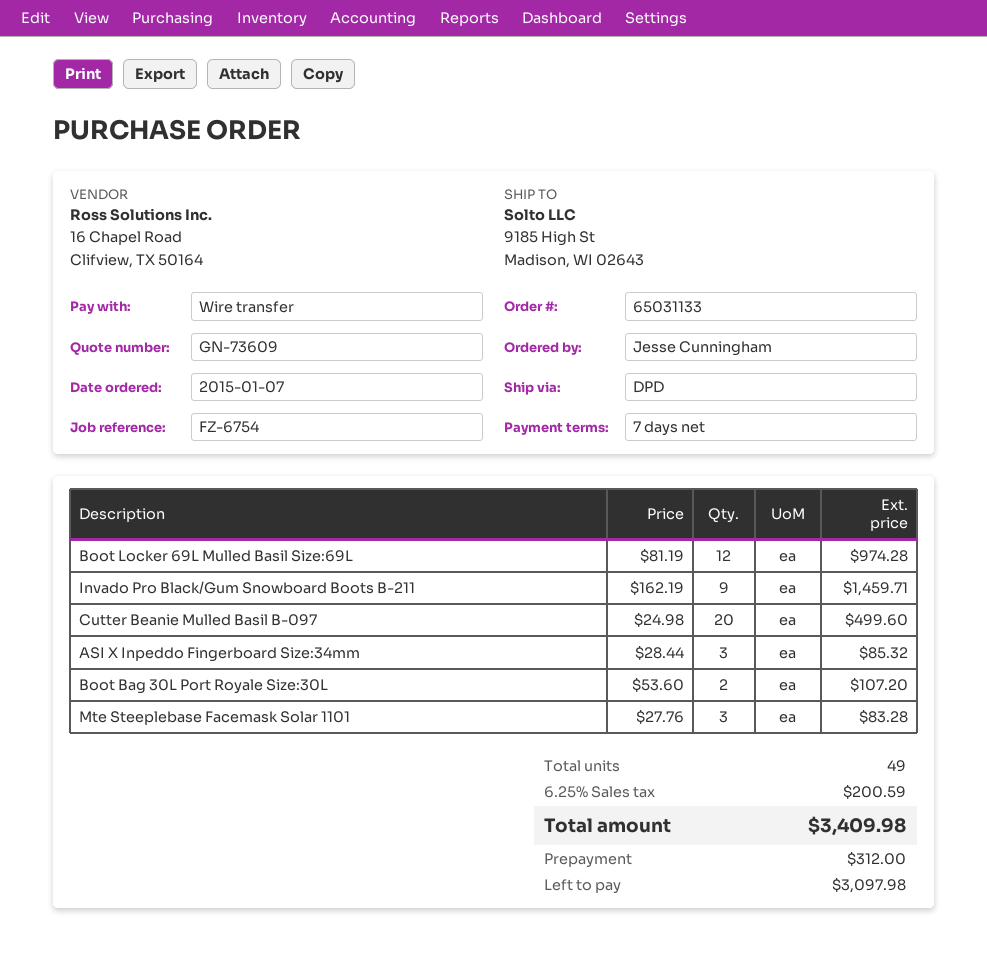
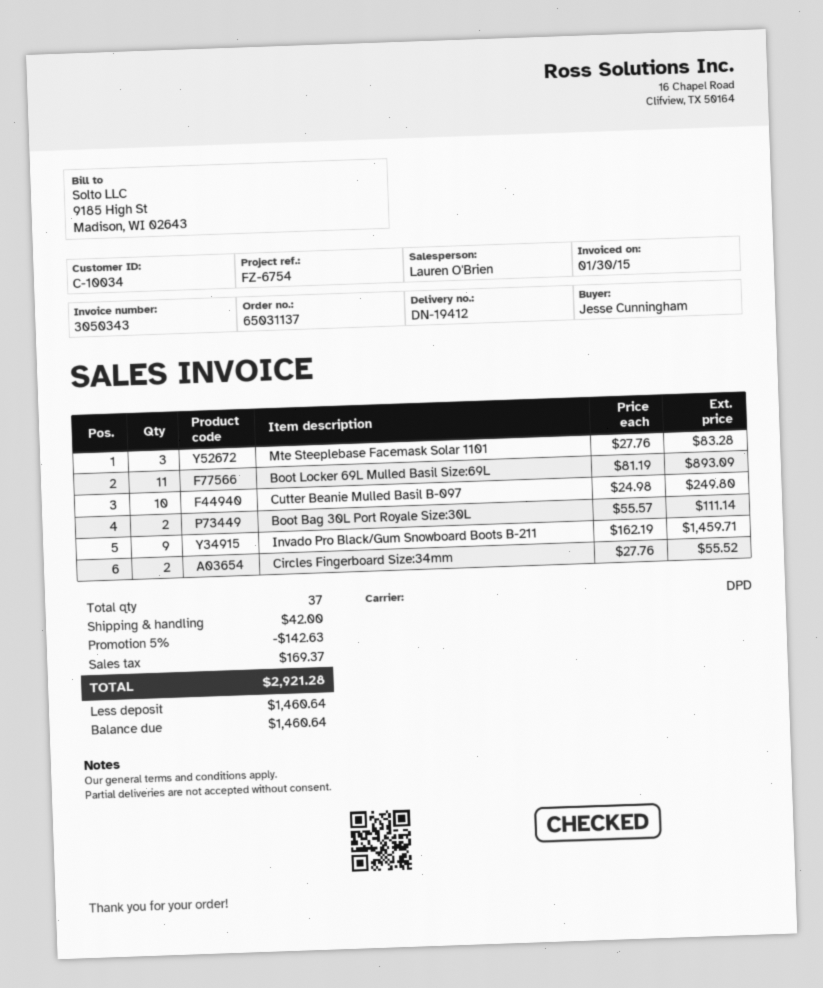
order number: 65031133 -> 65031137
Boot Locker 69L Mulled Basil Size:69L: 12 x 81.19 = 974.28 -> 11 x 81.19 = 893.09
Cutter Beanie Mulled Basil B-097: 20 x 24.98 = 499.60 -> 10 x 24.98 = 249.80
ASI X Inpeddo Fingerboard Size:34mm: 3 x 28.44 = 85.32 -> none
Boot Bag 30L Port Royale Size:30L: 2 x 53.60 = 107.20 -> 2 x 55.57 = 111.14
Circles Fingerboard Size:34mm: none -> 2 x 27.76 = 55.52
total quantity: 49 -> 37
discount: none -> 5% = 142.63
shipping: none -> 42.00
tax: 200.59 -> 169.37
total: 3409.98 -> 2921.28
deposit: 312.00 -> 1460.64
balance: 3097.98 -> 1460.64

